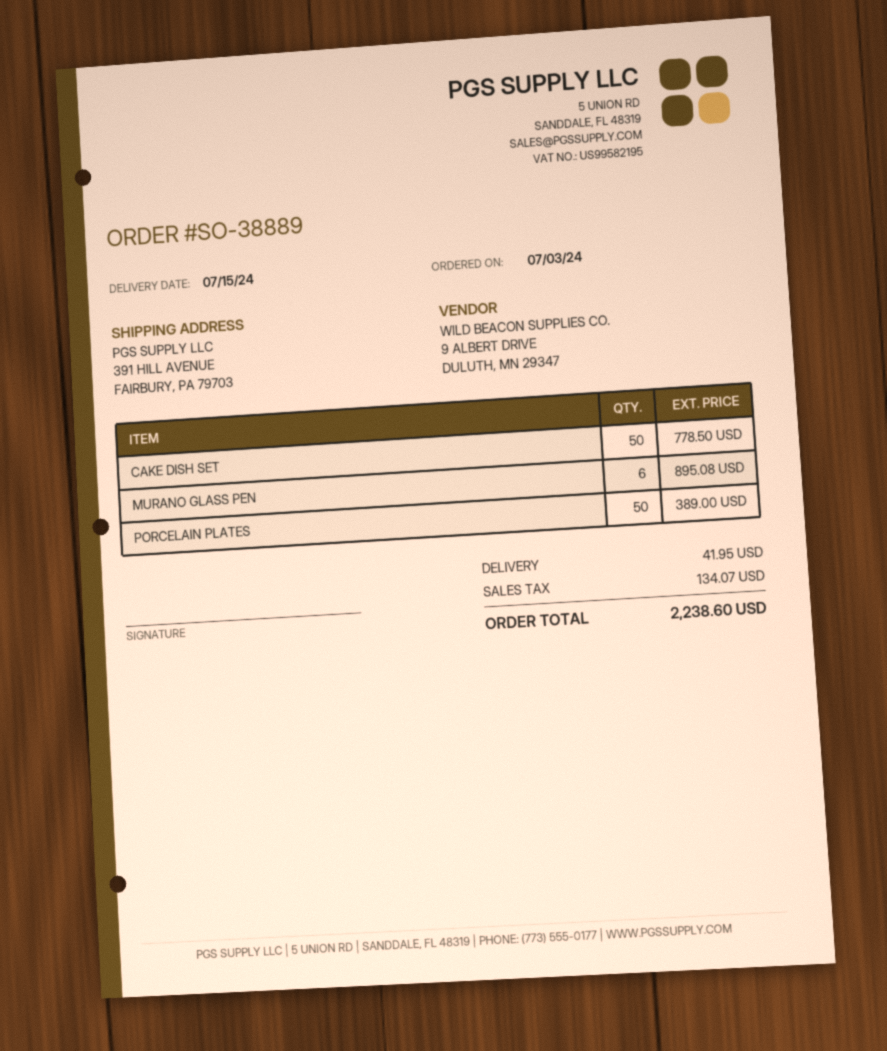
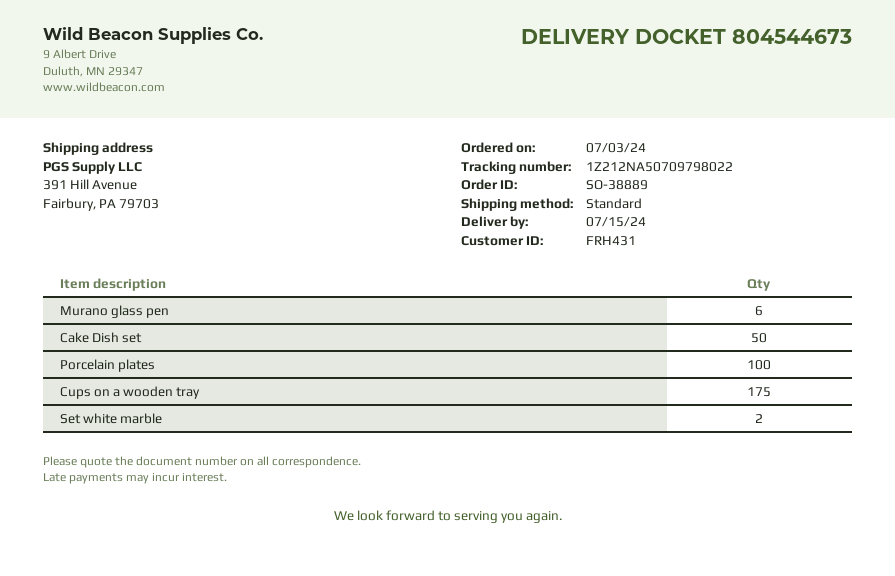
PORCELAIN PLATES: 50 -> 100
Cups on a wooden tray: none -> 175
Set white marble: none -> 2

